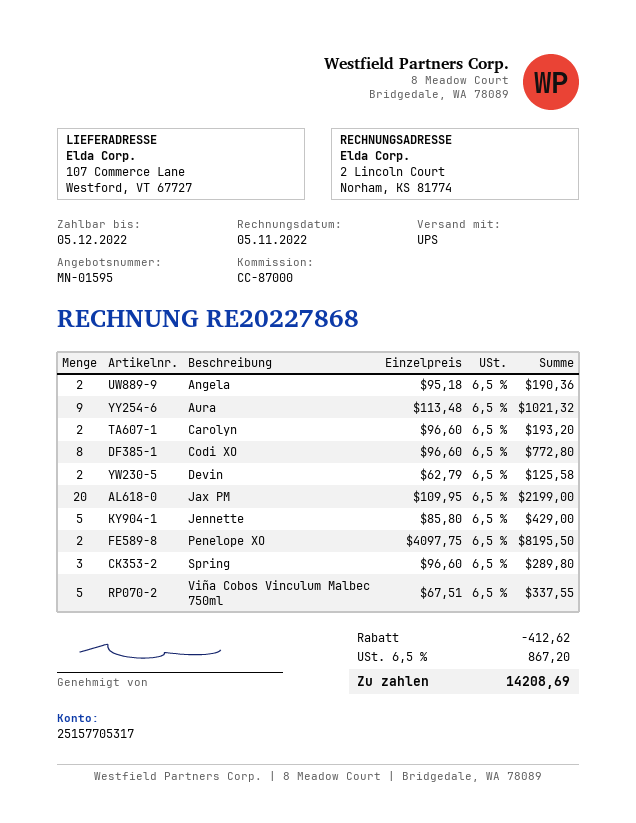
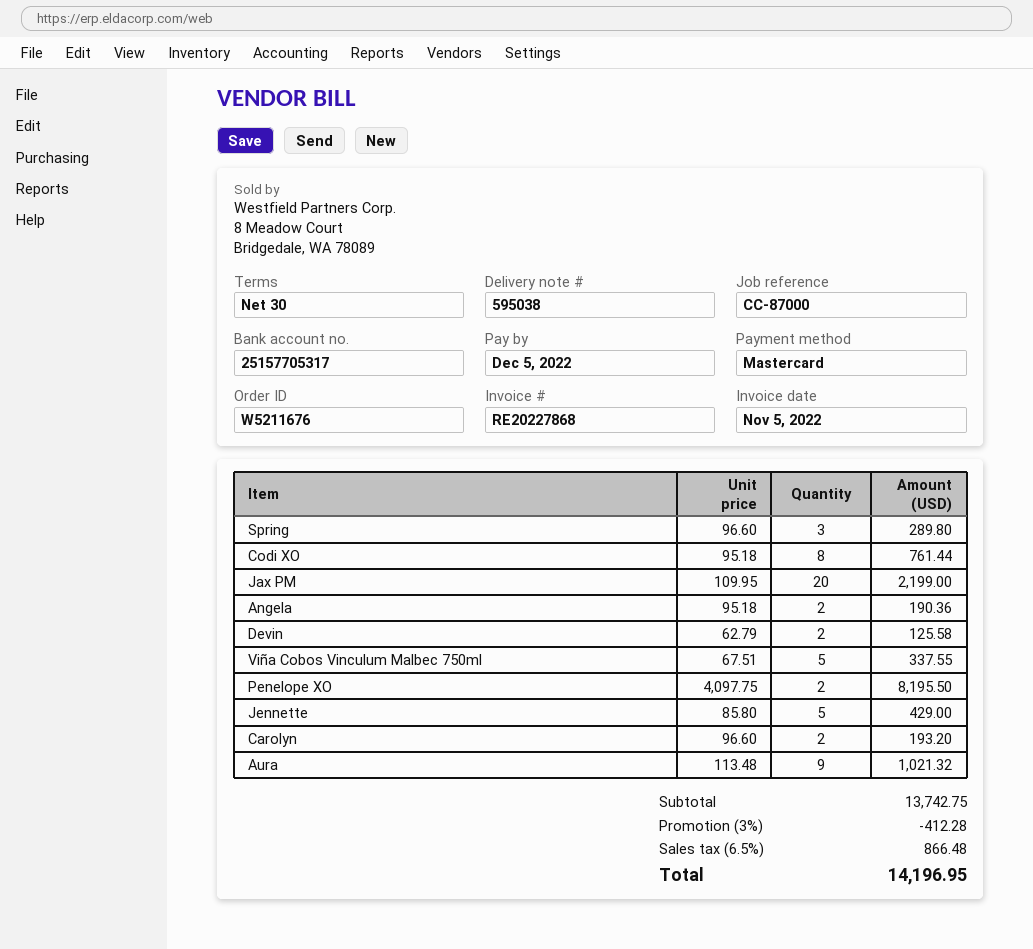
Codi XO: 8 x 96.60 = 772.80 -> 8 x 95.18 = 761.44
discount: 412.62 -> 412.28
tax: 6.5% = 867.20 -> 6.5% = 866.48
total: 14208.69 -> 14196.95

